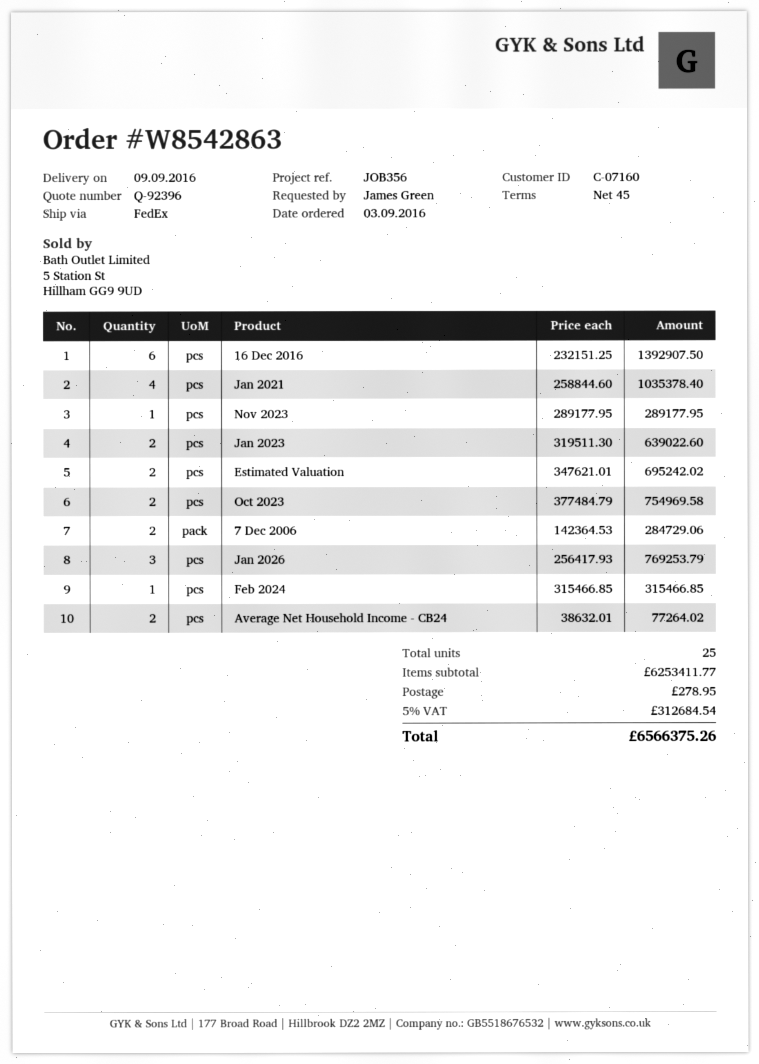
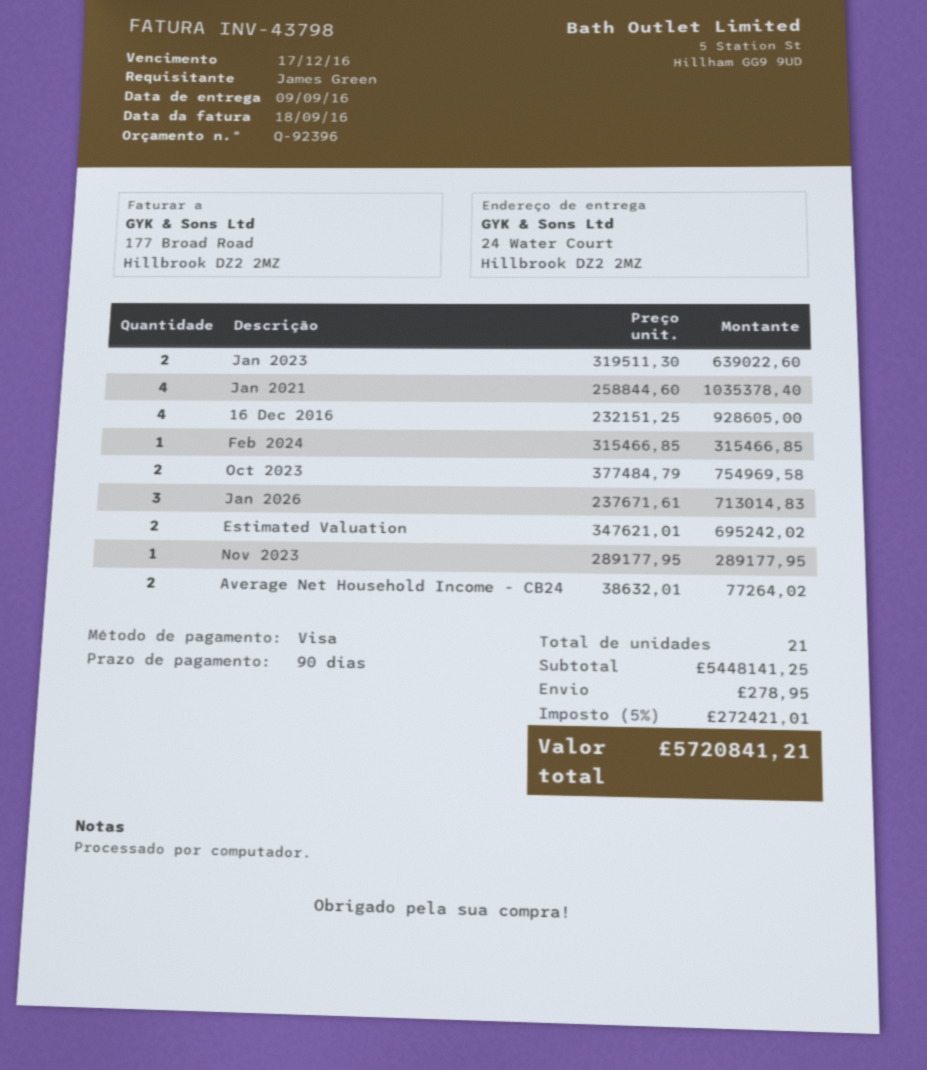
payment terms: 45 days -> 90 days
16 Dec 2016: 6 x 232151.25 = 1392907.50 -> 4 x 232151.25 = 928605.00
7 Dec 2006: 2 x 142364.53 = 284729.06 -> none
Jan 2026: 3 x 256417.93 = 769253.79 -> 3 x 237671.61 = 713014.83
total quantity: 25 -> 21
subtotal: 6253411.77 -> 5448141.25
tax: 5% = 312684.54 -> 5% = 272421.01
total: 6566375.26 -> 5720841.21

